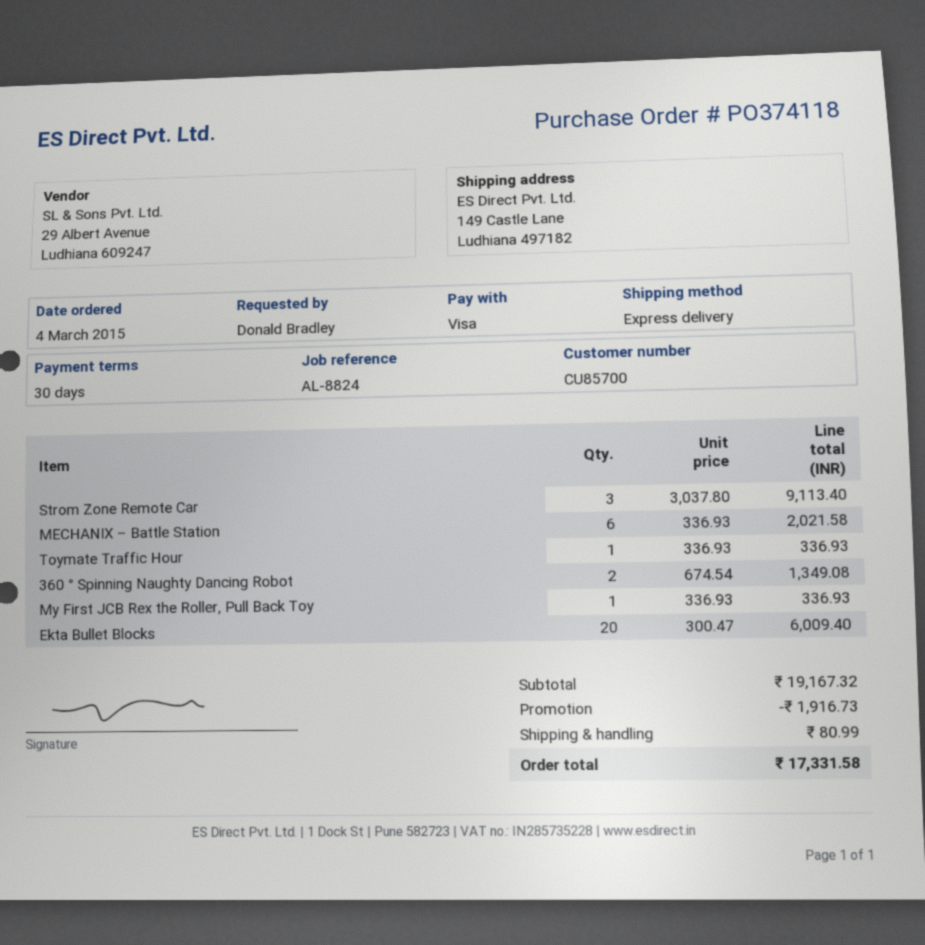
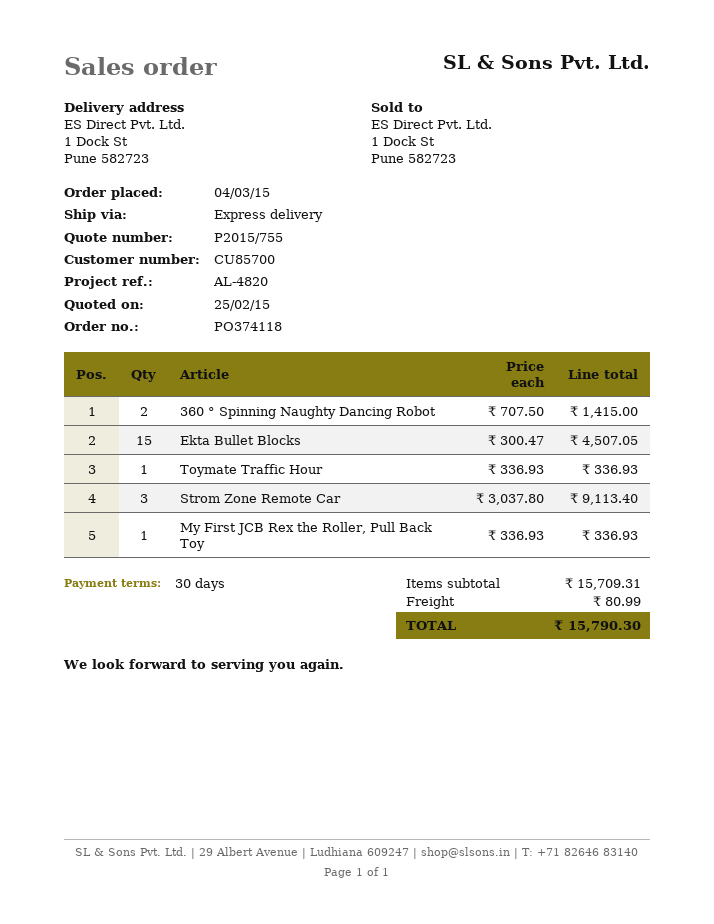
reference: AL-8824 -> AL-4820
ship to: 149 Castle Lane, Ludhiana 497182 -> 1 Dock St, Pune 582723
MECHANIX – Battle Station: 6 x 336.93 = 2021.58 -> none
360 ° Spinning Naughty Dancing Robot: 2 x 674.54 = 1349.08 -> 2 x 707.50 = 1415.00
Ekta Bullet Blocks: 20 x 300.47 = 6009.40 -> 15 x 300.47 = 4507.05
subtotal: 19167.32 -> 15709.31
discount: 1916.73 -> none
total: 17331.58 -> 15790.30

